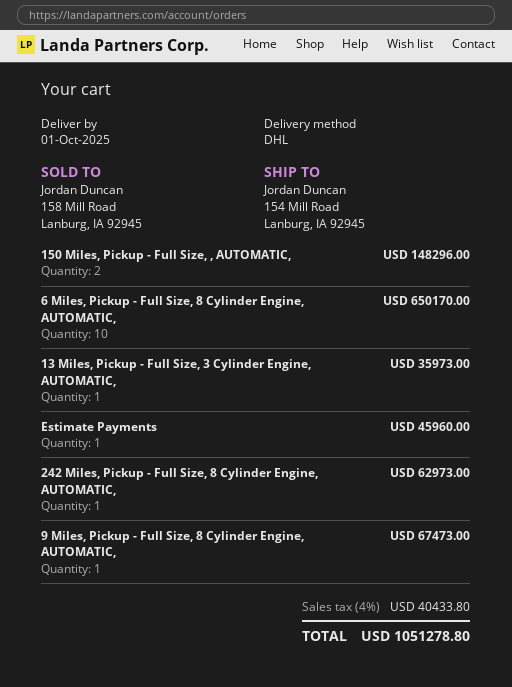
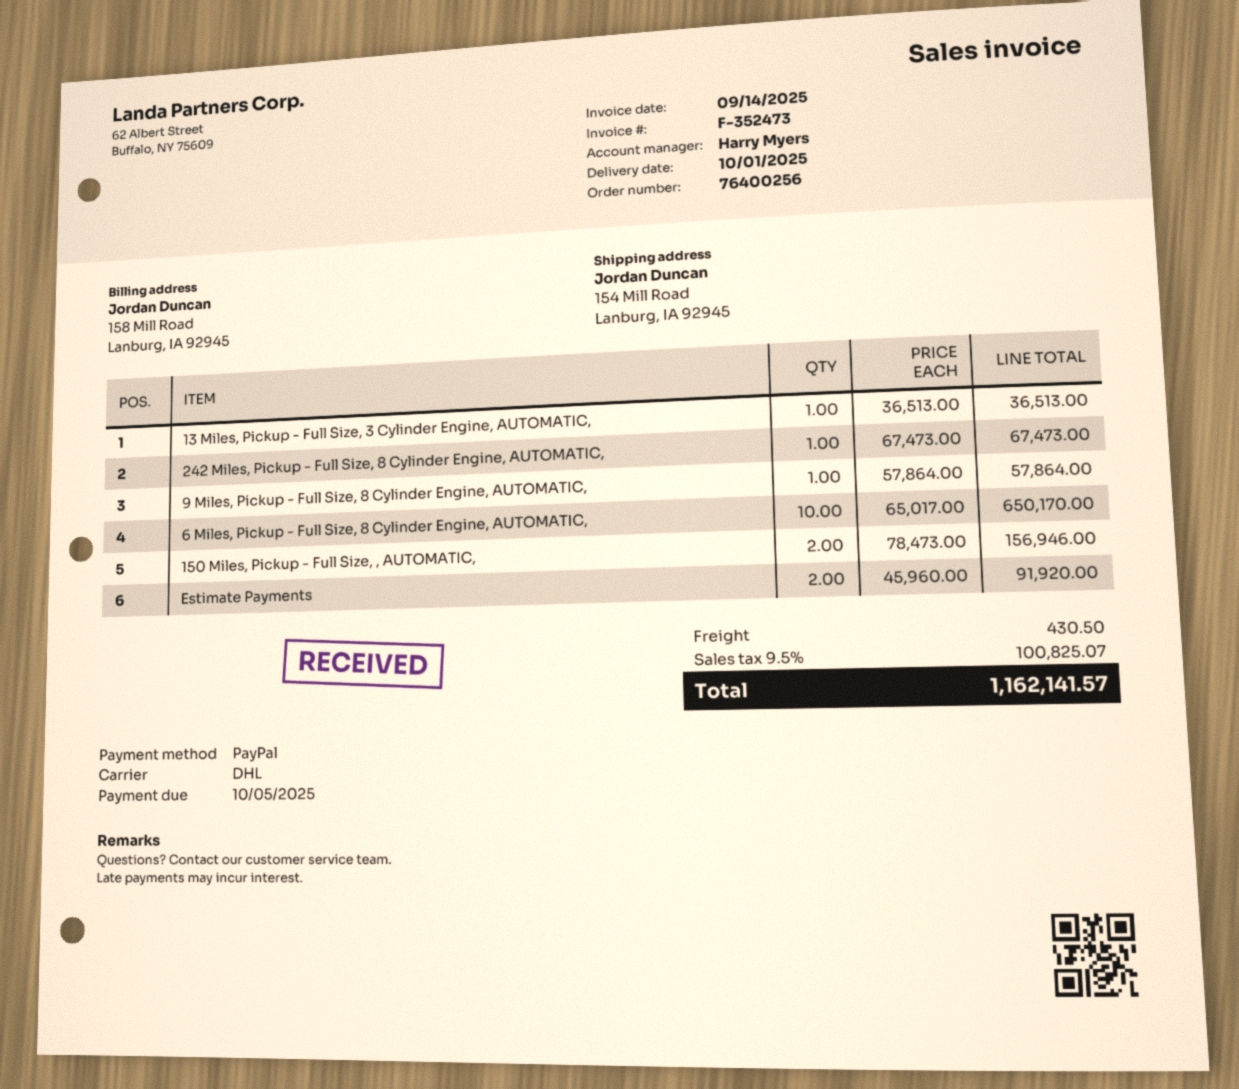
150 Miles, Pickup - Full Size, , AUTOMATIC,: 2 for 148296.00 -> 2 for 156946.00
13 Miles, Pickup - Full Size, 3 Cylinder Engine, AUTOMATIC,: 1 for 35973.00 -> 1 for 36513.00
Estimate Payments: 1 for 45960.00 -> 2 for 91920.00
242 Miles, Pickup - Full Size, 8 Cylinder Engine, AUTOMATIC,: 1 for 62973.00 -> 1 for 67473.00
9 Miles, Pickup - Full Size, 8 Cylinder Engine, AUTOMATIC,: 1 for 67473.00 -> 1 for 57864.00
shipping: none -> 430.50
tax: 4% = 40433.80 -> 9.5% = 100825.07
total: 1051278.80 -> 1162141.57

